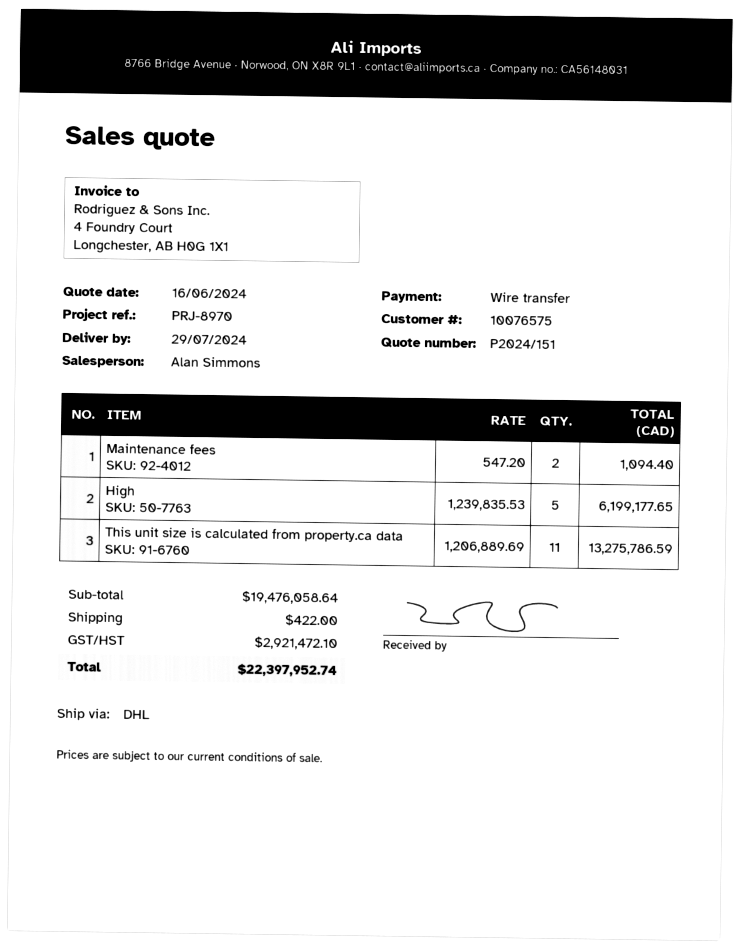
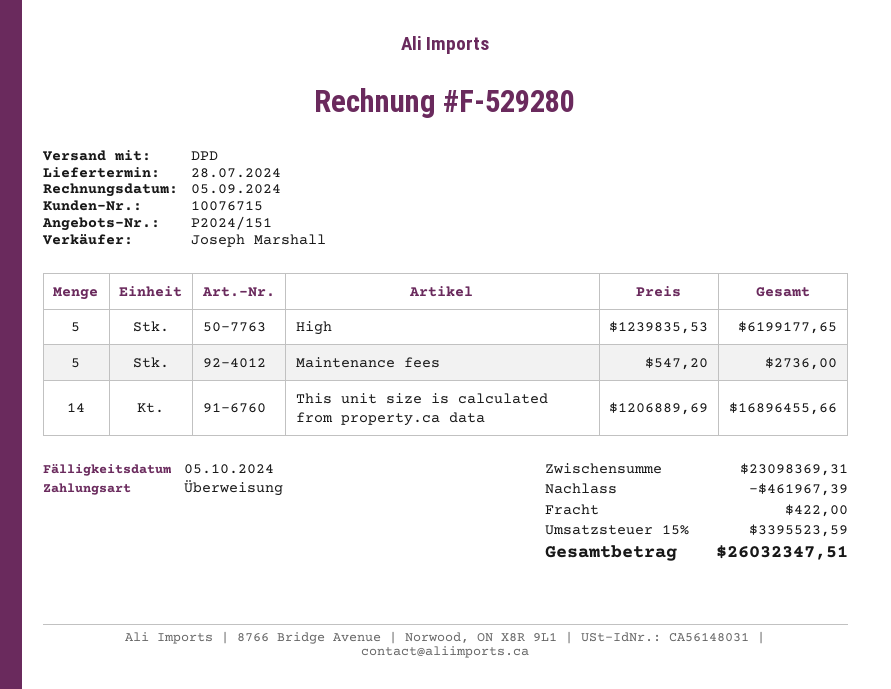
delivery date: 2024-07-29 -> 2024-07-28
customer number: 10076575 -> 10076715
sales rep: Alan Simmons -> Joseph Marshall
shipping method: DHL -> DPD
Maintenance fees: 2 x 547.20 = 1094.40 -> 5 x 547.20 = 2736.00
This unit size is calculated from property.ca data: 11 x 1206889.69 = 13275786.59 -> 14 x 1206889.69 = 16896455.66
subtotal: 19476058.64 -> 23098369.31
discount: none -> 461967.39
tax: 2921472.10 -> 3395523.59
total: 22397952.74 -> 26032347.51

